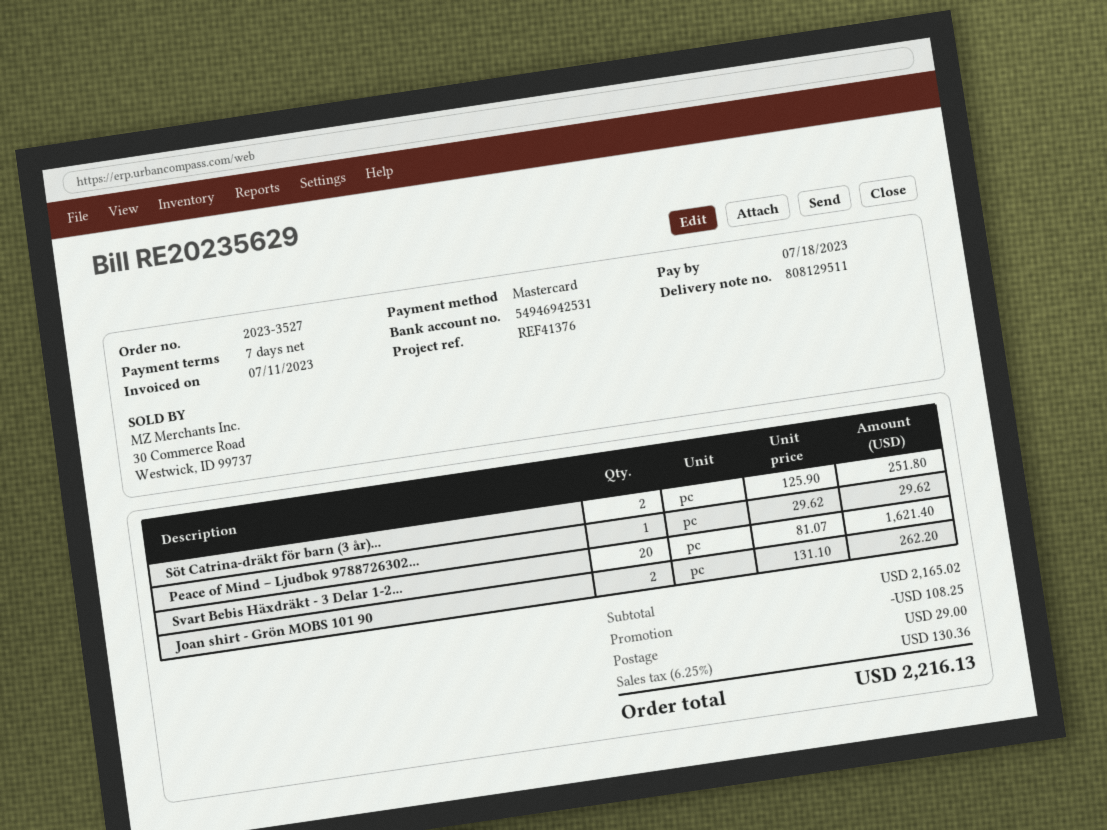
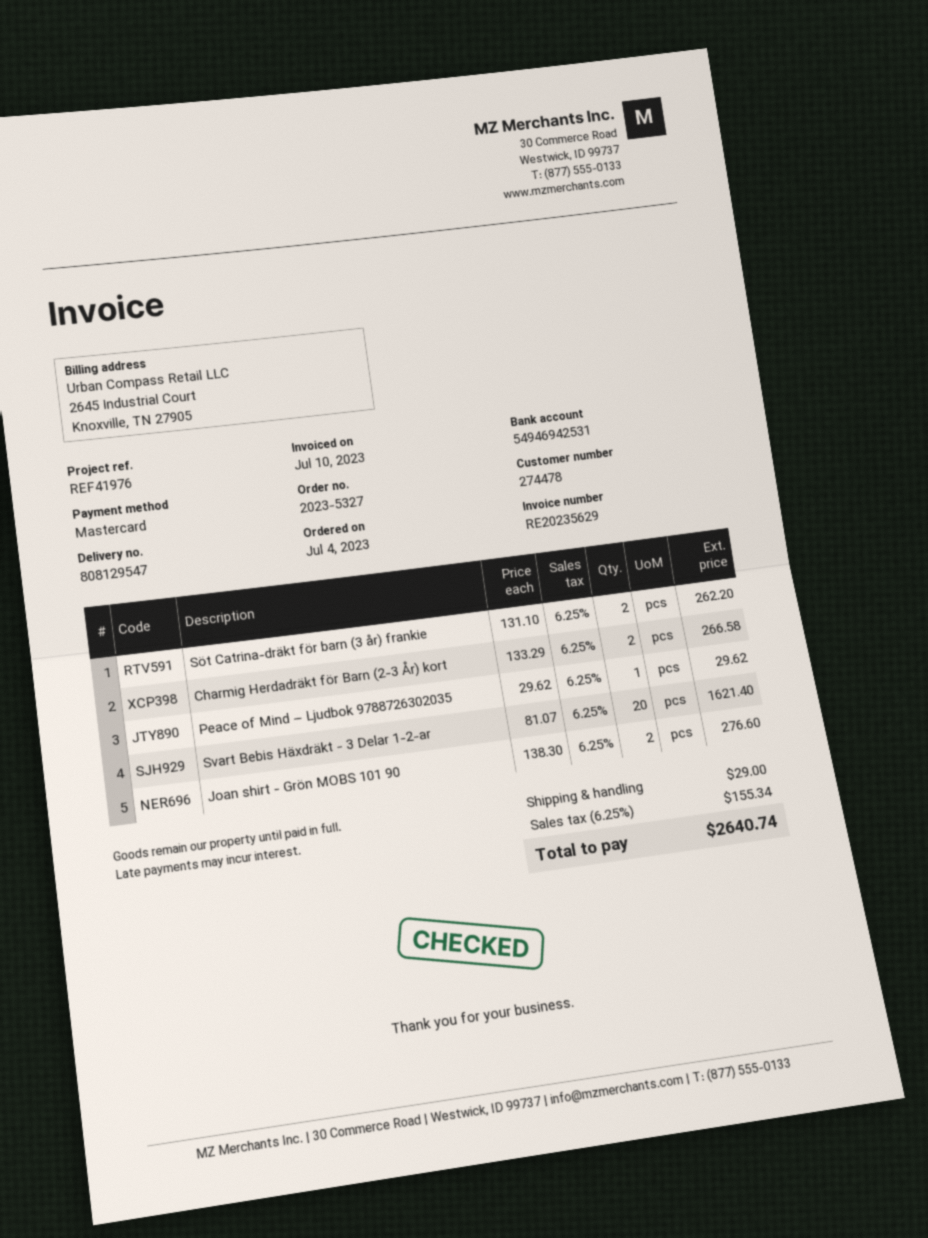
order number: 2023-3527 -> 2023-5327
delivery note number: 808129511 -> 808129547
invoice date: 2023-07-11 -> 2023-07-10
reference: REF41376 -> REF41976
Söt Catrina-dräkt för barn (3 år)...: 2 x 125.90 = 251.80 -> 2 x 131.10 = 262.20
Joan shirt - Grön MOBS 101 90: 2 x 131.10 = 262.20 -> 2 x 138.30 = 276.60
Charmig Herdadräkt för Barn (2-3 År) kort: none -> 2 x 133.29 = 266.58
discount: 108.25 -> none
tax: 6.25% = 130.36 -> 6.25% = 155.34
total: 2216.13 -> 2640.74

